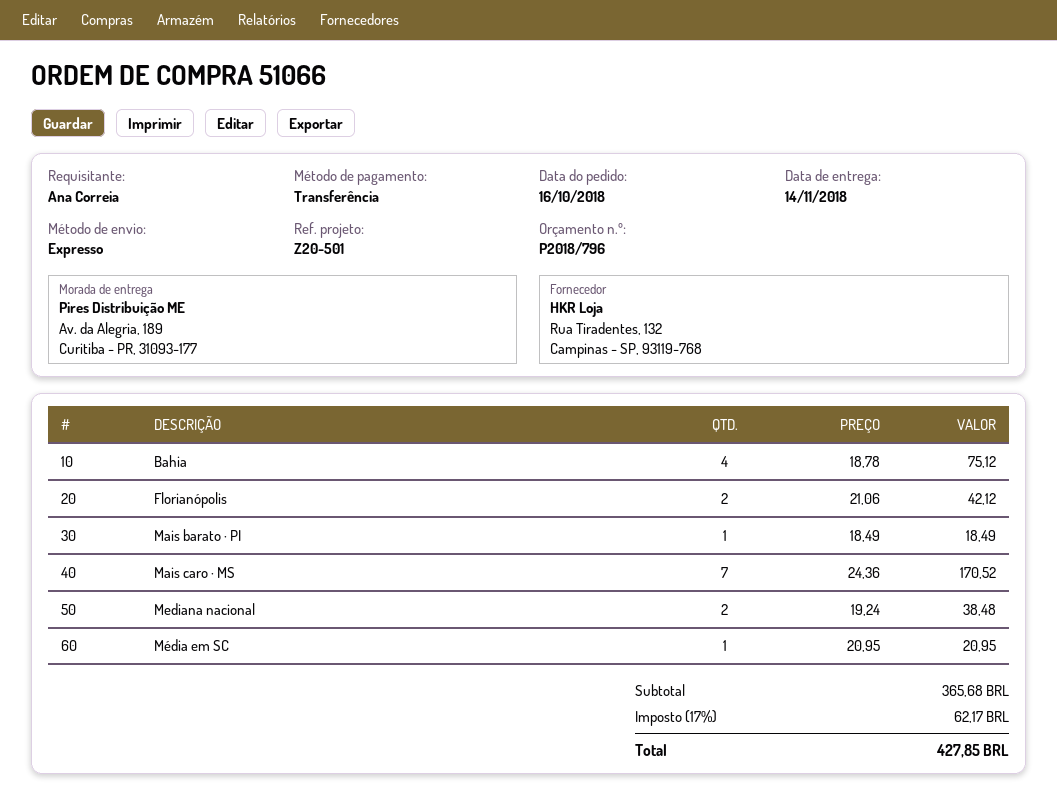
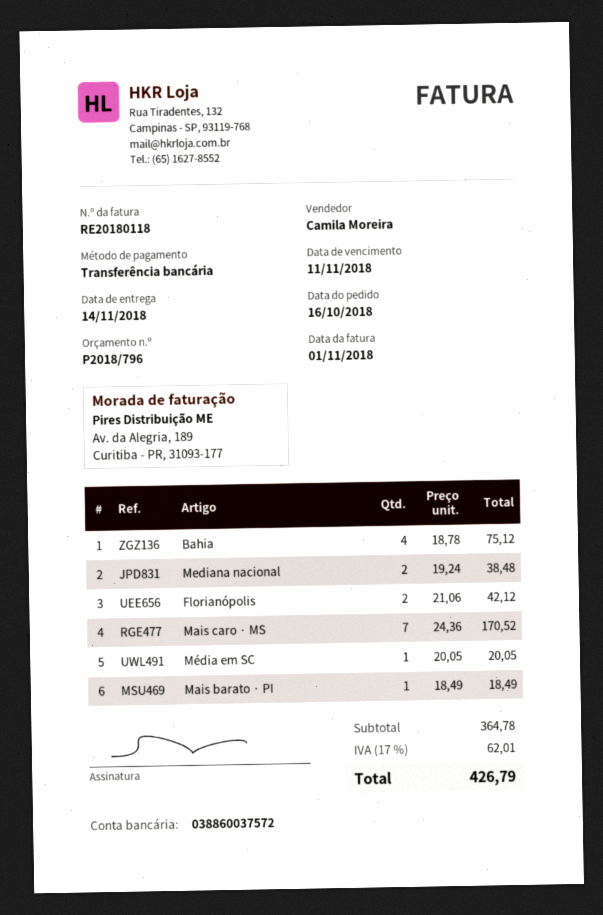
Média em SC: 1 x 20.95 = 20.95 -> 1 x 20.05 = 20.05
subtotal: 365.68 -> 364.78
tax: 17% = 62.17 -> 17% = 62.01
total: 427.85 -> 426.79

